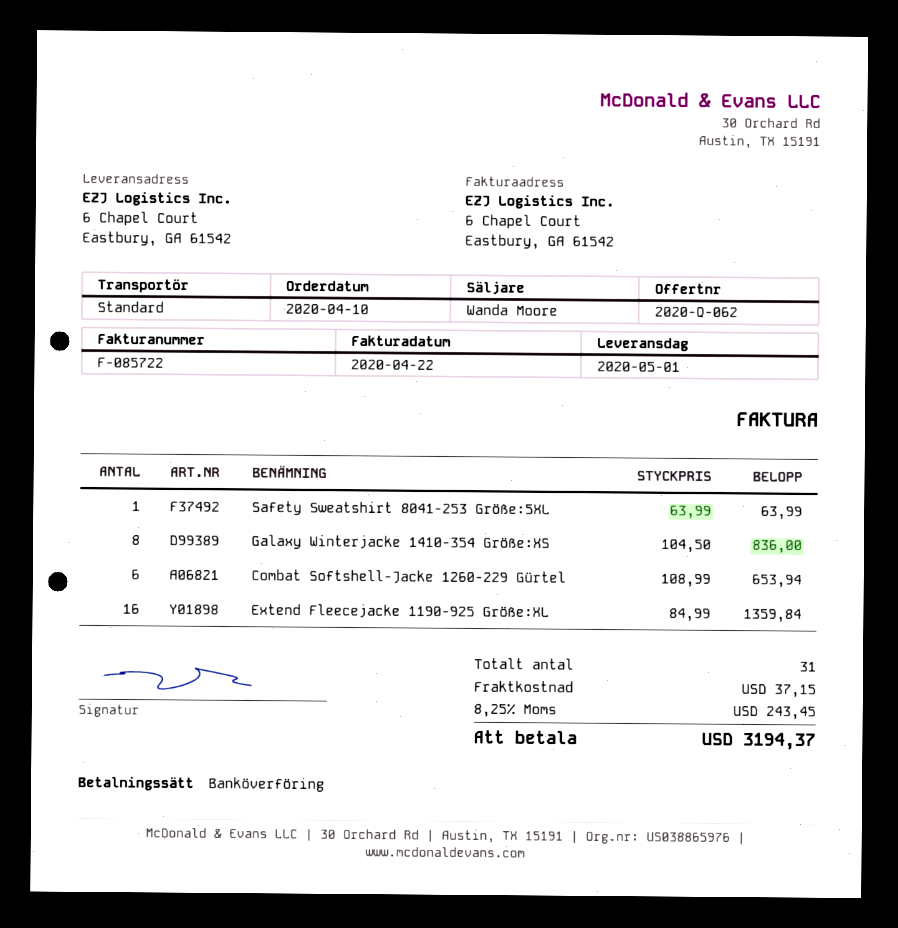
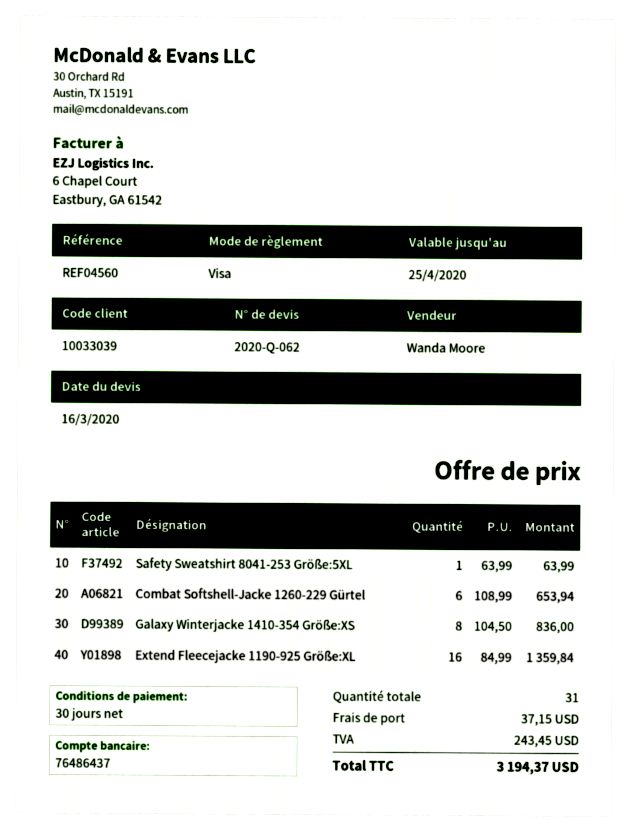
payment method: bank transfer -> Visa

